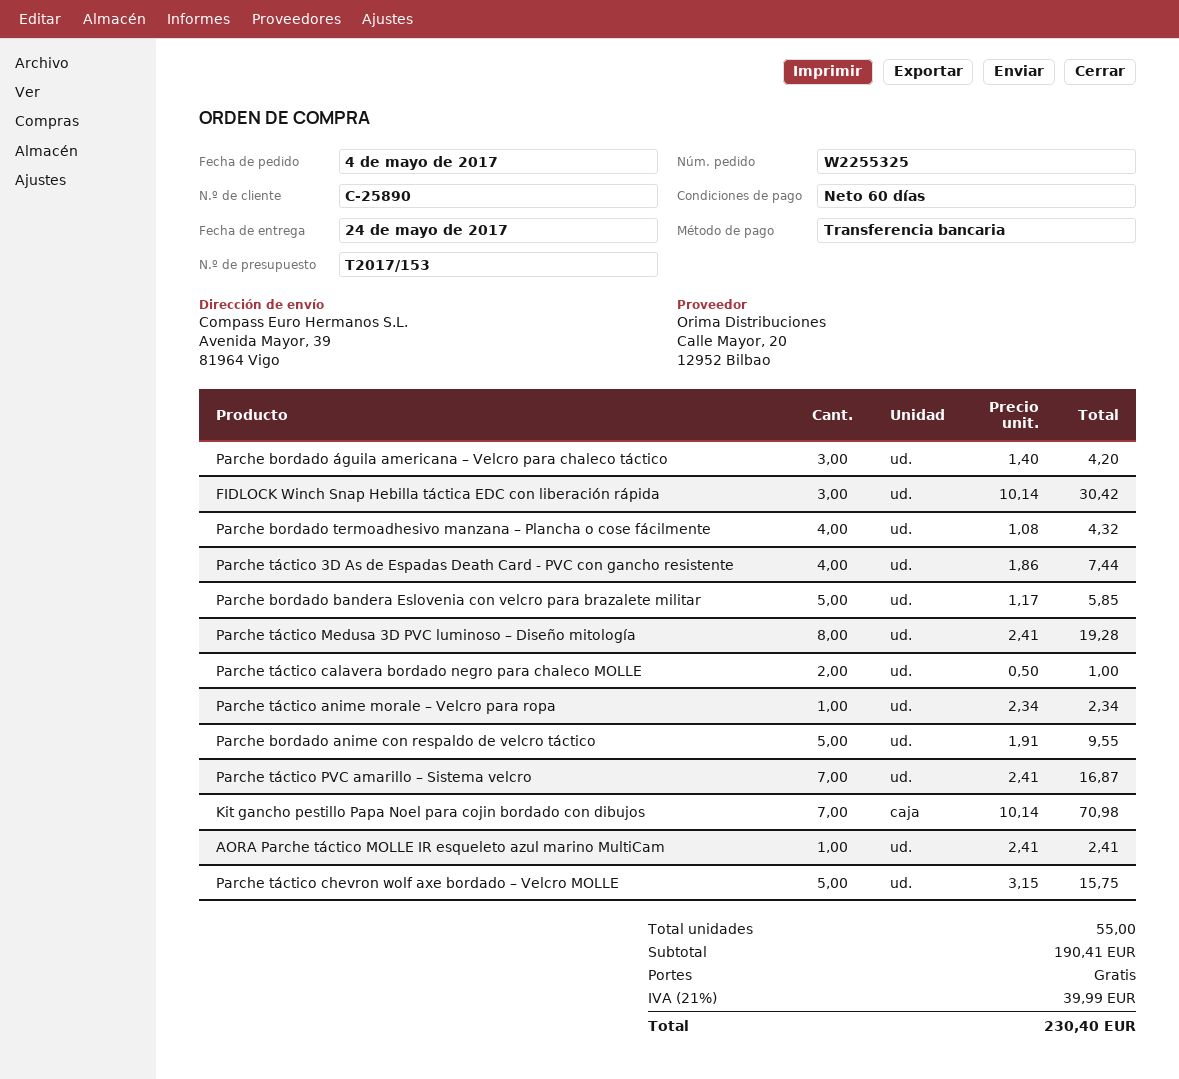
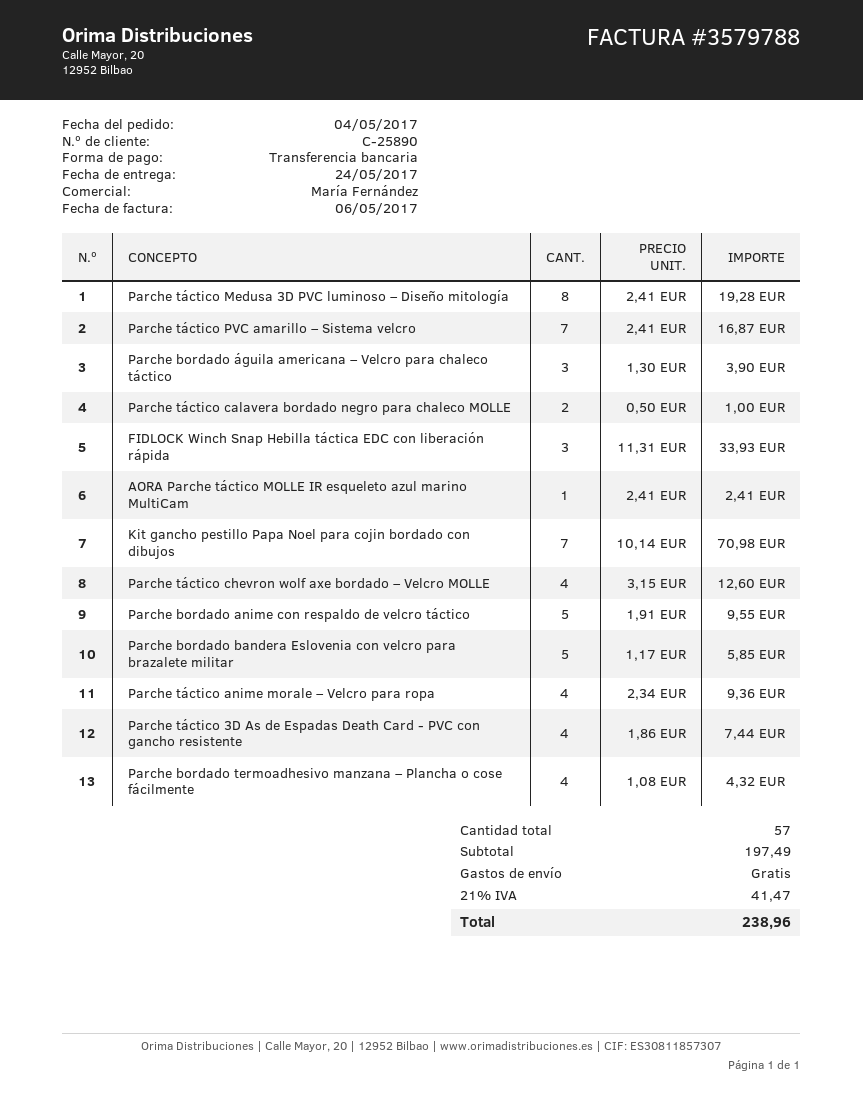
Parche bordado águila americana – Velcro para chaleco táctico: 3 x 1.40 = 4.20 -> 3 x 1.30 = 3.90
FIDLOCK Winch Snap Hebilla táctica EDC con liberación rápida: 3 x 10.14 = 30.42 -> 3 x 11.31 = 33.93
Parche táctico anime morale – Velcro para ropa: 1 x 2.34 = 2.34 -> 4 x 2.34 = 9.36
Parche táctico chevron wolf axe bordado – Velcro MOLLE: 5 x 3.15 = 15.75 -> 4 x 3.15 = 12.60
total quantity: 55 -> 57
subtotal: 190.41 -> 197.49
tax: 21% = 39.99 -> 21% = 41.47
total: 230.40 -> 238.96

